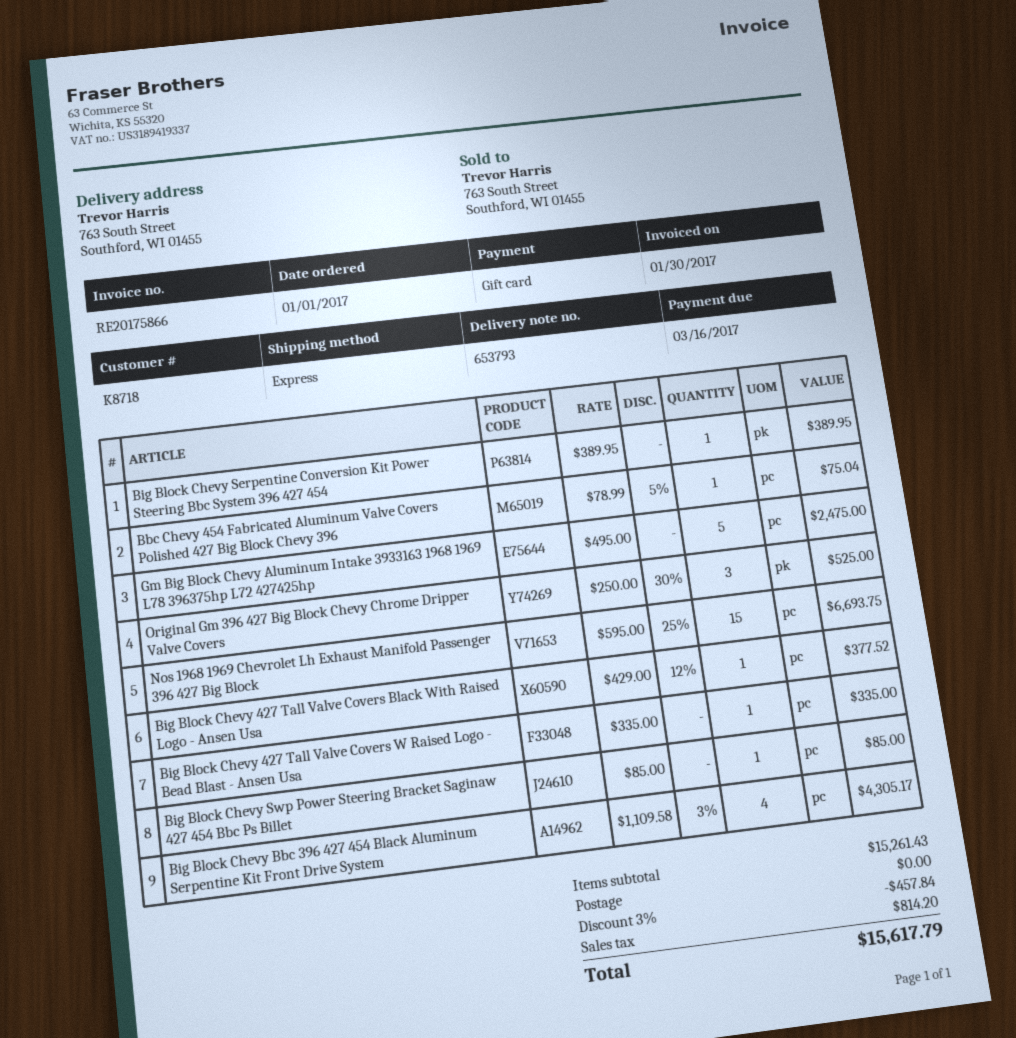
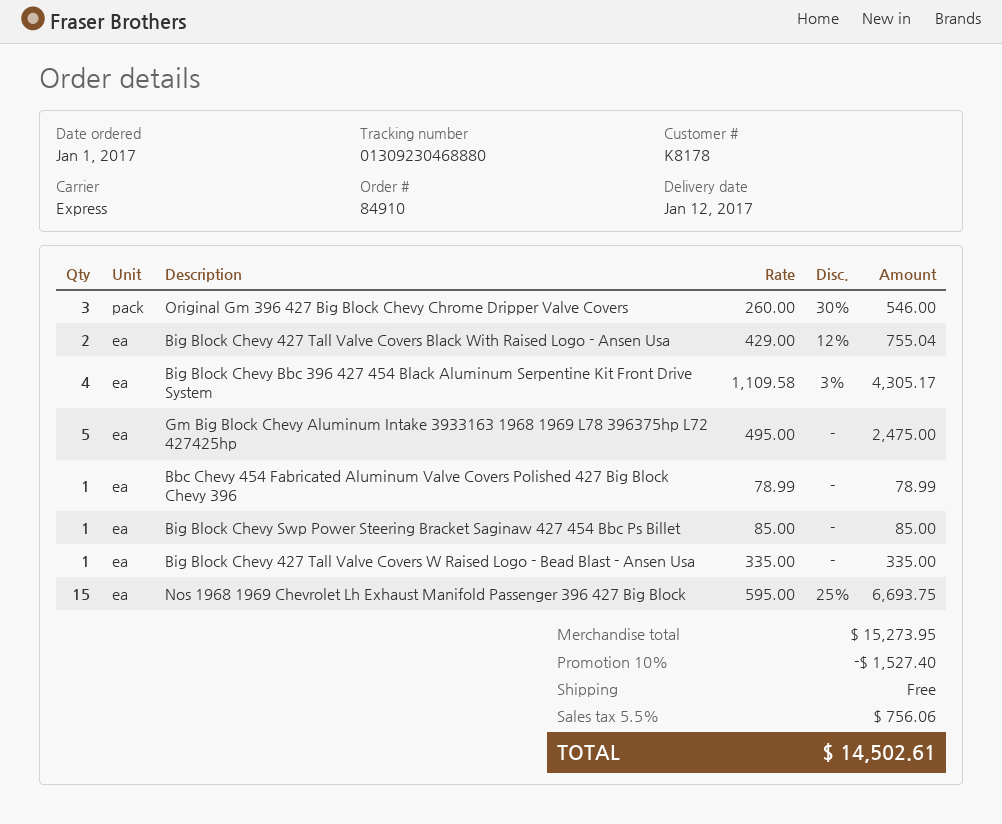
customer number: K8718 -> K8178
Big Block Chevy Serpentine Conversion Kit Power Steering Bbc System 396 427 454: 1 x 389.95 = 389.95 -> none
Bbc Chevy 454 Fabricated Aluminum Valve Covers Polished 427 Big Block Chevy 396: 1 x 78.99 - 5% = 75.04 -> 1 x 78.99 = 78.99
Original Gm 396 427 Big Block Chevy Chrome Dripper Valve Covers: 3 x 250.00 - 30% = 525.00 -> 3 x 260.00 - 30% = 546.00
Big Block Chevy 427 Tall Valve Covers Black With Raised Logo - Ansen Usa: 1 x 429.00 - 12% = 377.52 -> 2 x 429.00 - 12% = 755.04
subtotal: 15261.43 -> 15273.95
discount: 3% = 457.84 -> 10% = 1527.40
tax: 814.20 -> 756.06
total: 15617.79 -> 14502.61

